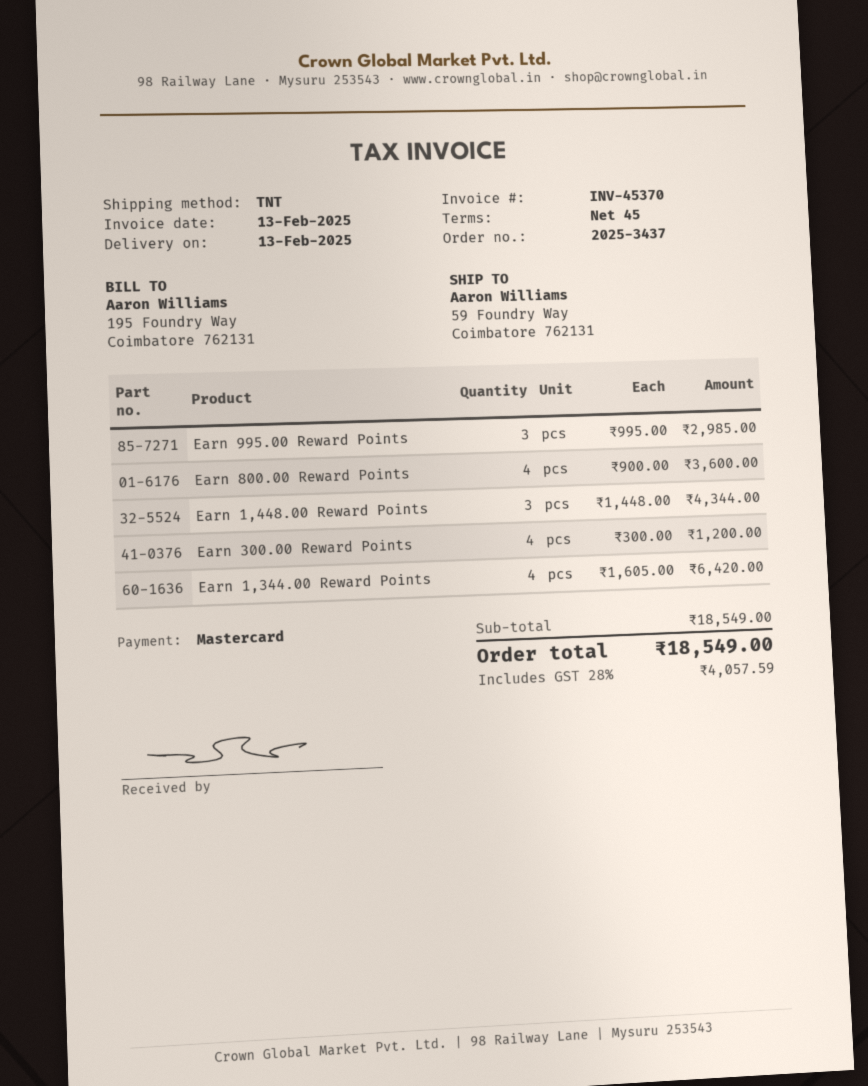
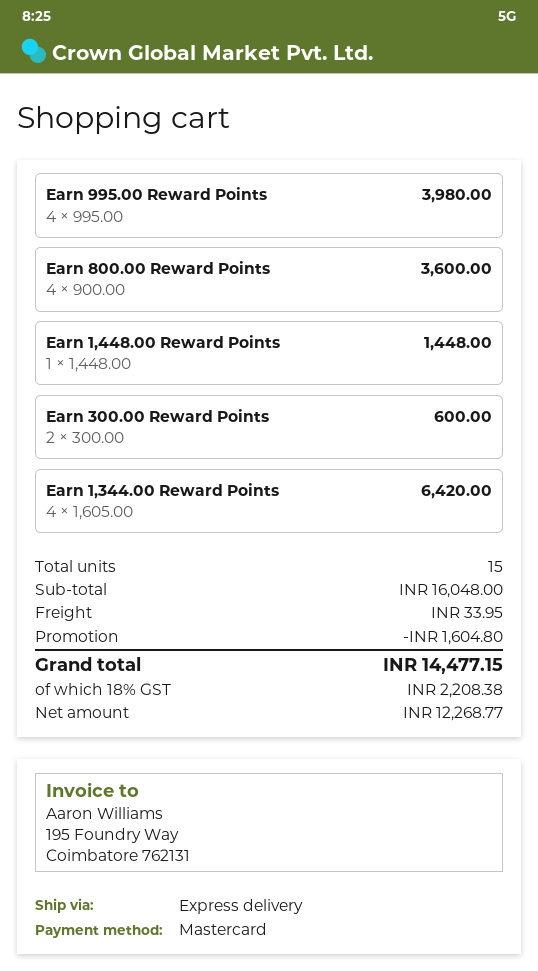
shipping method: TNT -> express
Earn 995.00 Reward Points: 3 x 995.00 = 2985.00 -> 4 x 995.00 = 3980.00
Earn 1,448.00 Reward Points: 3 x 1448.00 = 4344.00 -> 1 x 1448.00 = 1448.00
Earn 300.00 Reward Points: 4 x 300.00 = 1200.00 -> 2 x 300.00 = 600.00
subtotal: 18549.00 -> 16048.00
discount: none -> 1604.80
shipping: none -> 33.95
tax: 28% = 4057.59 -> 18% = 2208.38
total: 18549.00 -> 14477.15

